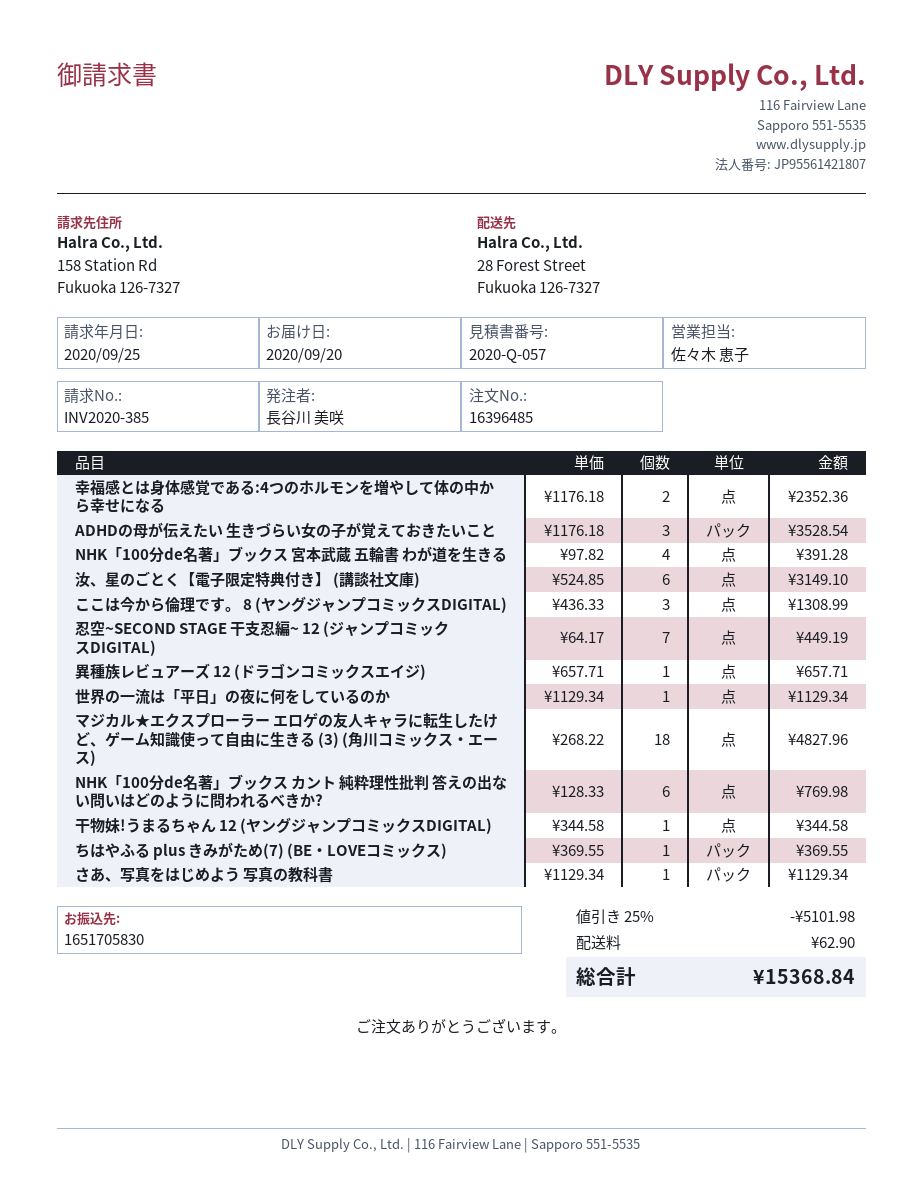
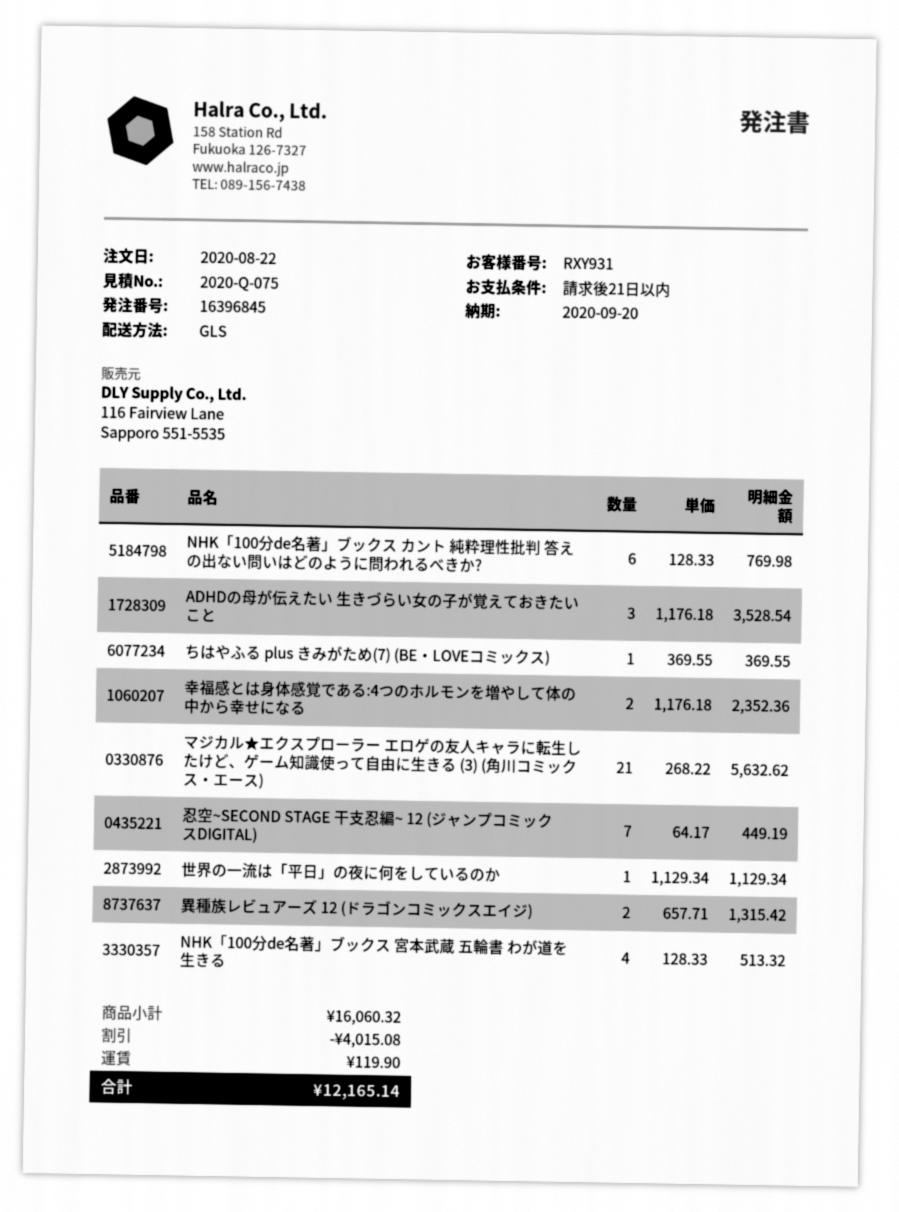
quote number: 2020-Q-057 -> 2020-Q-075
order number: 16396485 -> 16396845
NHK「100分de名著」ブックス 宮本武蔵 五輪書 わが道を生きる: 4 x 97.82 = 391.28 -> 4 x 128.33 = 513.32
汝、星のごとく【電子限定特典付き】 (講談社文庫): 6 x 524.85 = 3149.10 -> none
ここは今から倫理です。 8 (ヤングジャンプコミックスDIGITAL): 3 x 436.33 = 1308.99 -> none
異種族レビュアーズ 12 (ドラゴンコミックスエイジ): 1 x 657.71 = 657.71 -> 2 x 657.71 = 1315.42
マジカル★エクスプローラー エロゲの友人キャラに転生したけど、ゲーム知識使って自由に生きる (3) (角川コミックス・エース): 18 x 268.22 = 4827.96 -> 21 x 268.22 = 5632.62
干物妹!うまるちゃん 12 (ヤングジャンプコミックスDIGITAL): 1 x 344.58 = 344.58 -> none
さあ、写真をはじめよう 写真の教科書: 1 x 1129.34 = 1129.34 -> none
discount: 5101.98 -> 4015.08
shipping: 62.90 -> 119.90
total: 15368.84 -> 12165.14

